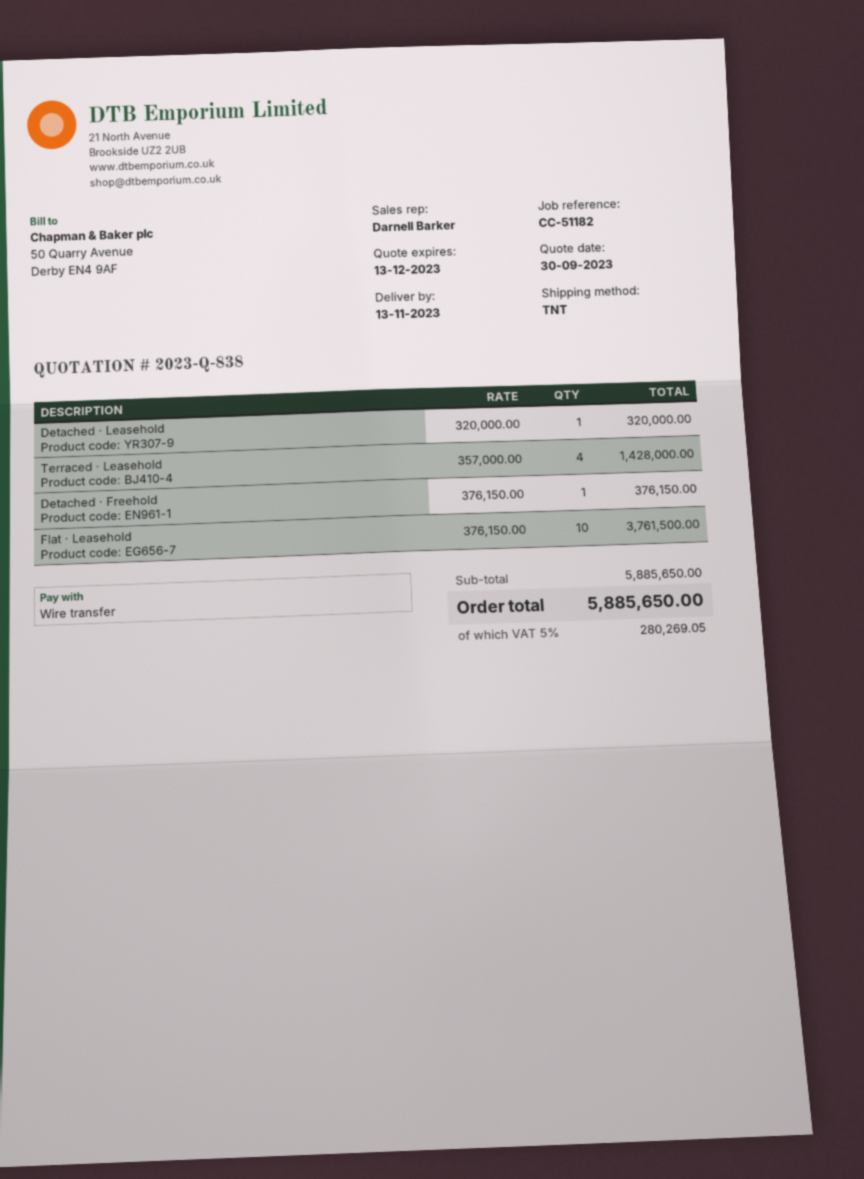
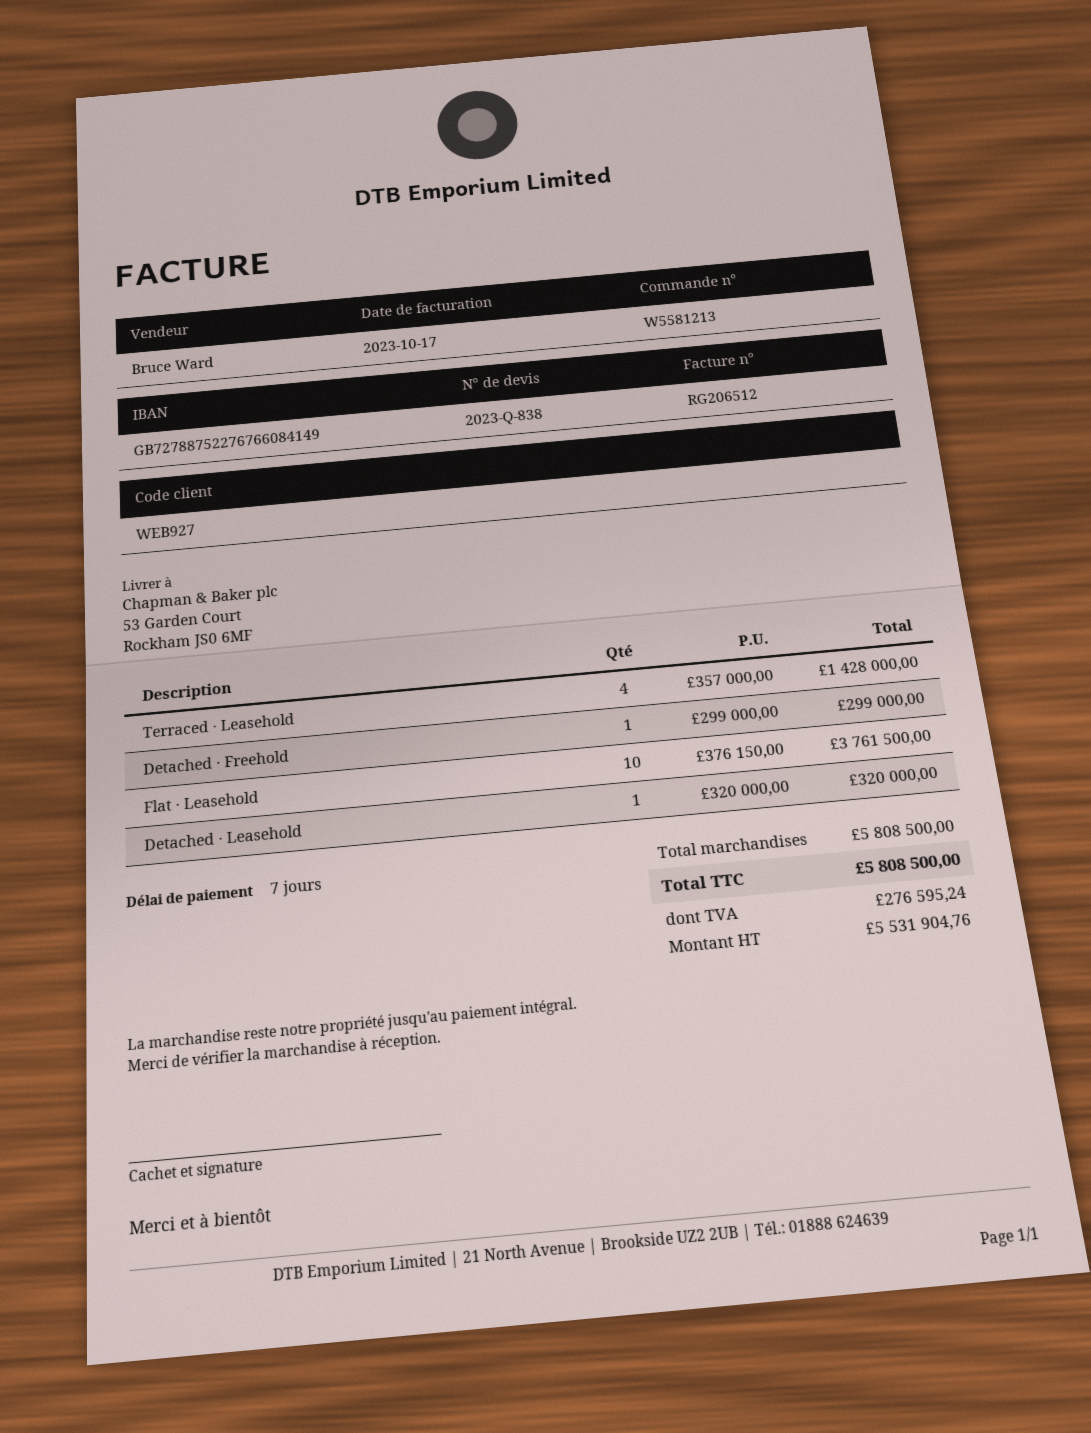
sales rep: Darnell Barker -> Bruce Ward
Detached · Freehold: 1 x 376150.00 = 376150.00 -> 1 x 299000.00 = 299000.00
subtotal: 5885650.00 -> 5808500.00
tax: 280269.05 -> 276595.24
total: 5885650.00 -> 5808500.00

